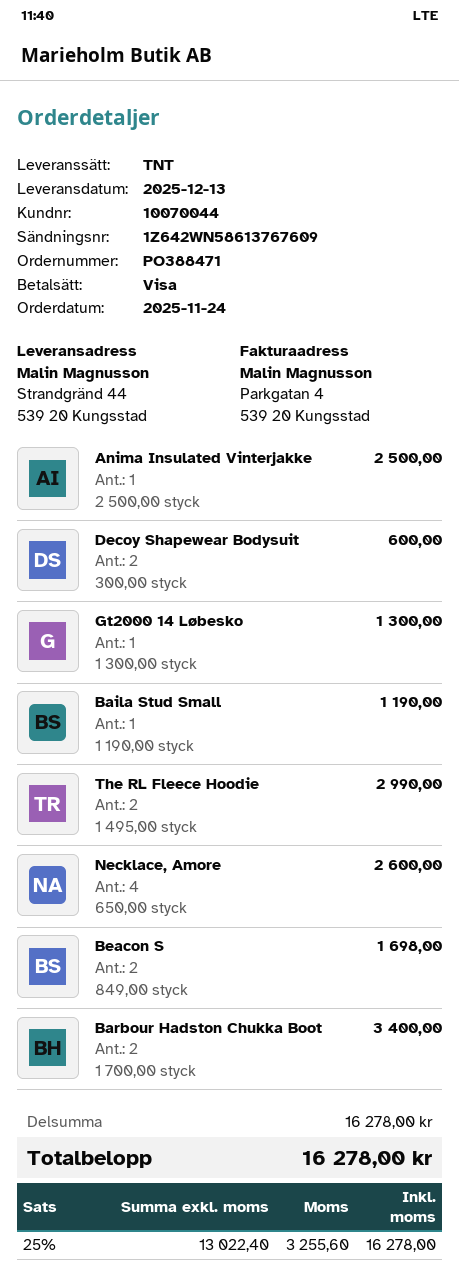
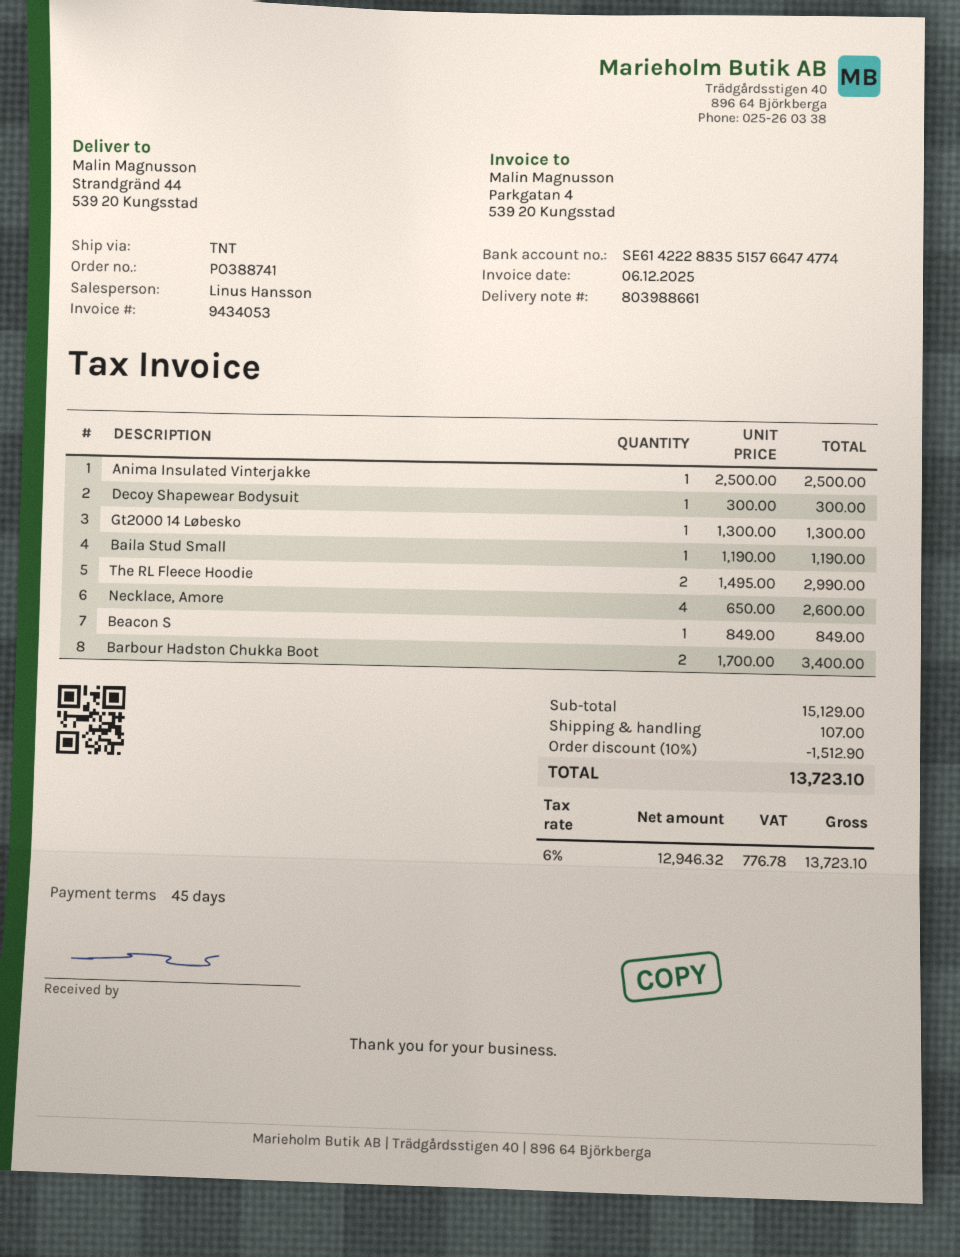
order number: PO388471 -> PO388741
Decoy Shapewear Bodysuit: 2 x 300.00 = 600.00 -> 1 x 300.00 = 300.00
Beacon S: 2 x 849.00 = 1698.00 -> 1 x 849.00 = 849.00
subtotal: 16278.00 -> 15129.00
discount: none -> 10% = 1512.90
shipping: none -> 107.00
net: 13022.40 -> 12946.32
tax: 25% = 3255.60 -> 6% = 776.78
total: 16278.00 -> 13723.10

